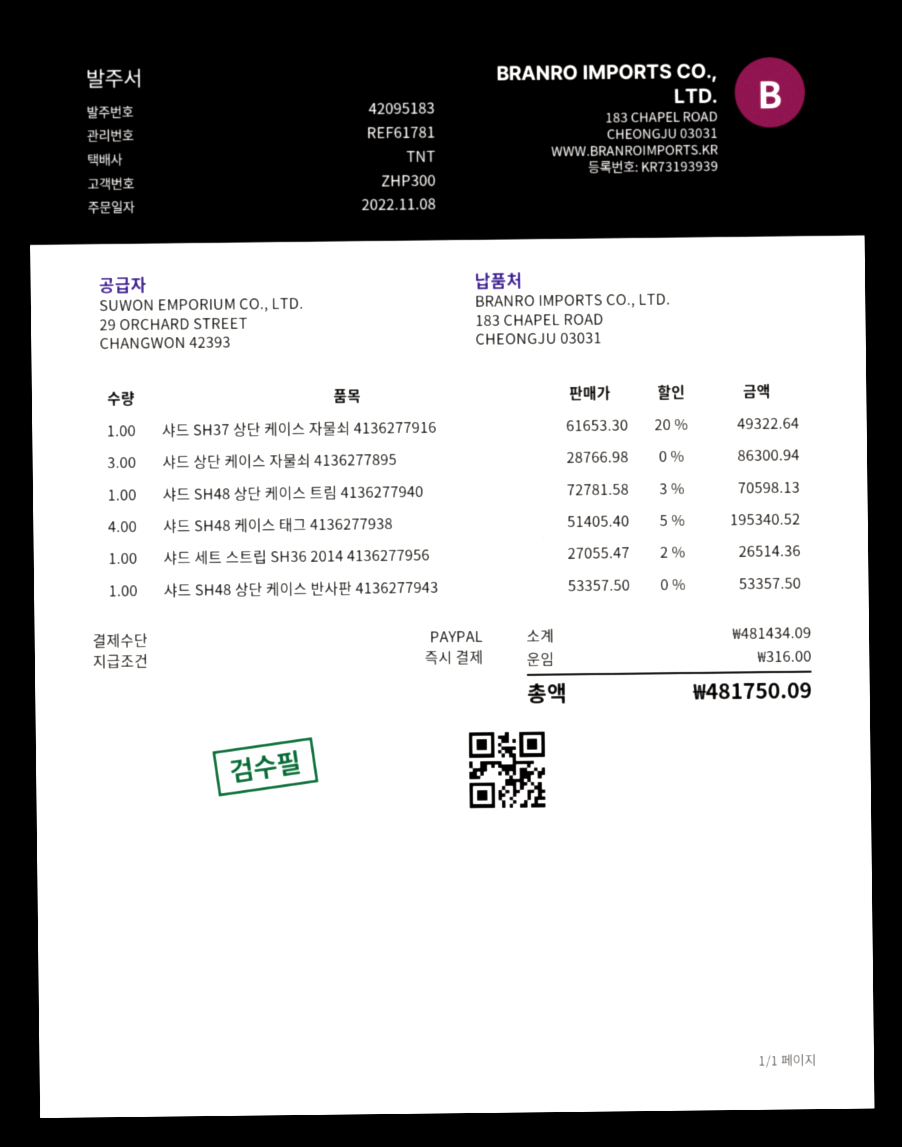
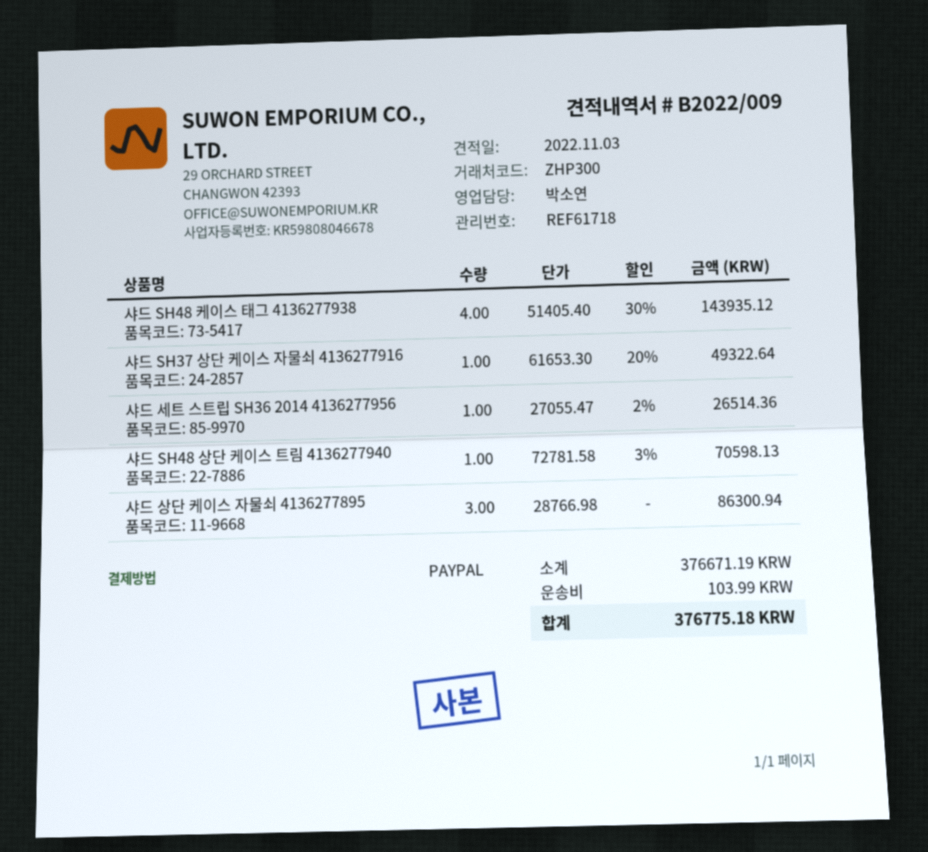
reference: REF61781 -> REF61718
샤드 SH48 케이스 태그 4136277938: 4 x 51405.40 - 5% = 195340.52 -> 4 x 51405.40 - 30% = 143935.12
샤드 SH48 상단 케이스 반사판 4136277943: 1 x 53357.50 = 53357.50 -> none
subtotal: 481434.09 -> 376671.19
shipping: 316.00 -> 103.99
total: 481750.09 -> 376775.18

